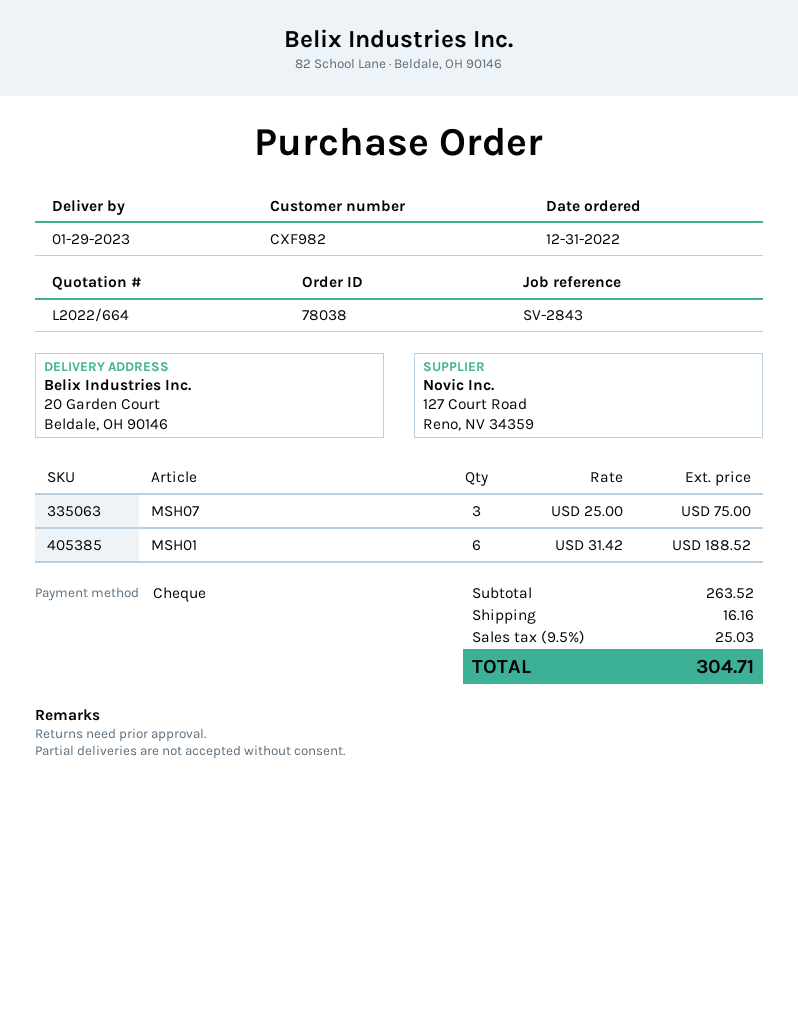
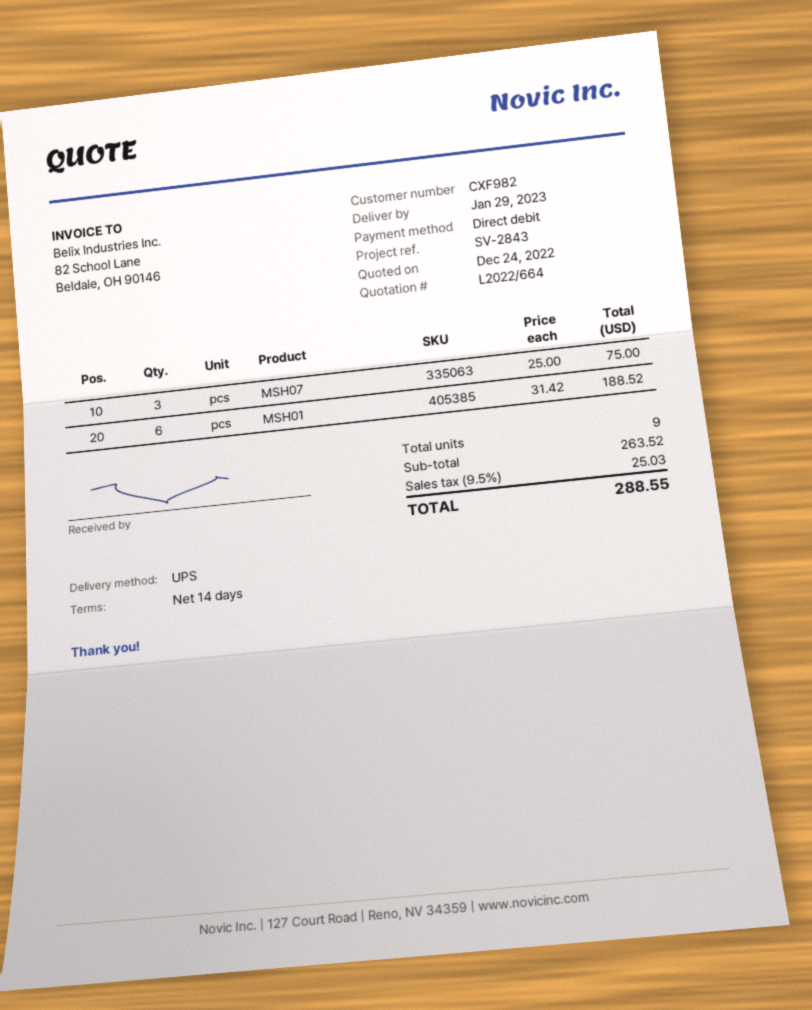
payment method: cheque -> direct debit
shipping: 16.16 -> none
total: 304.71 -> 288.55

